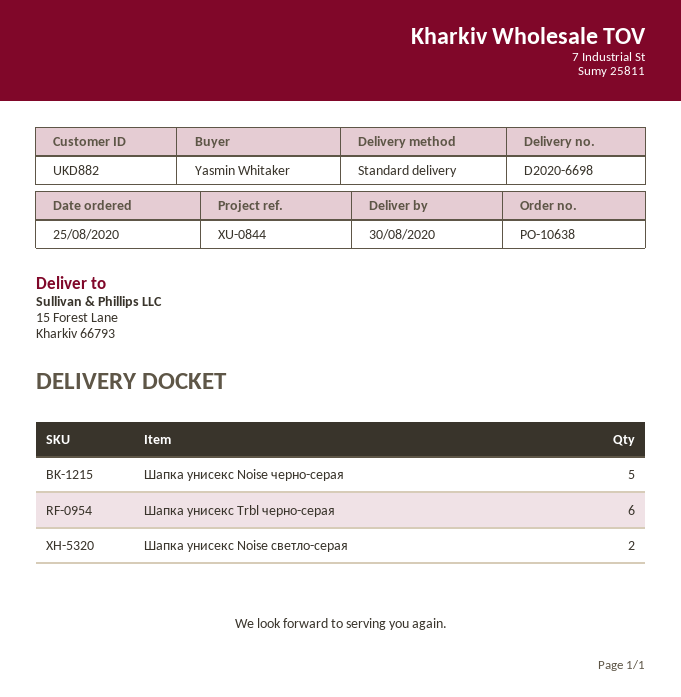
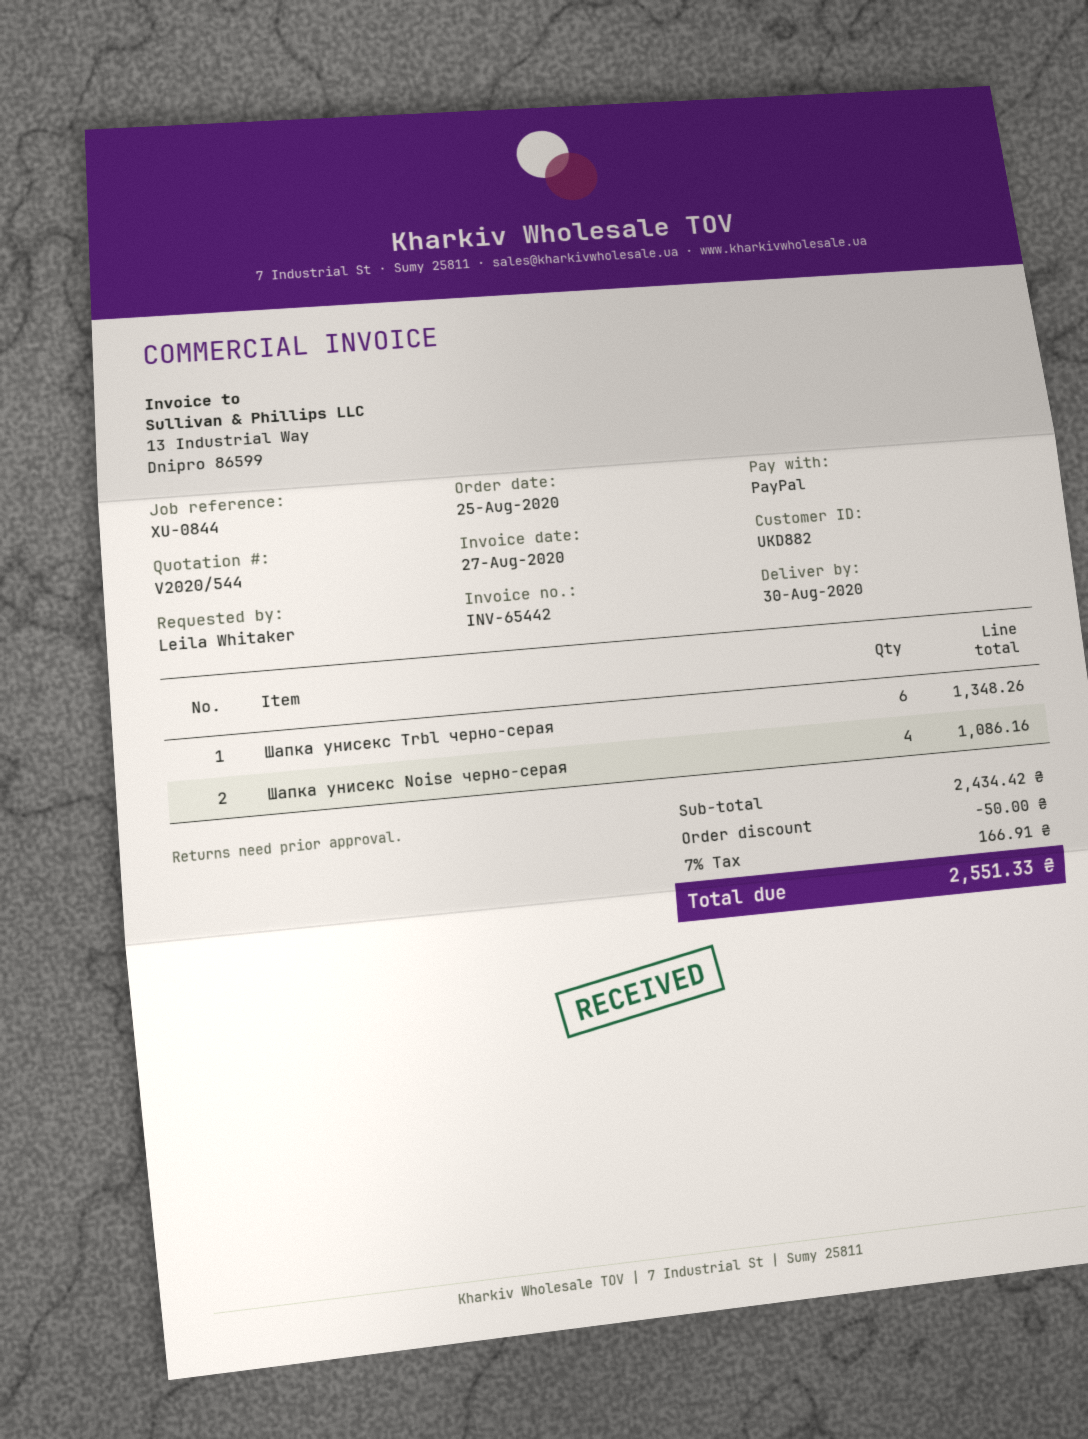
ordered by: Yasmin Whitaker -> Leila Whitaker
Шапка унисекс Noise черно-серая: 5 -> 4
Шапка унисекс Noise светло-серая: 2 -> none

